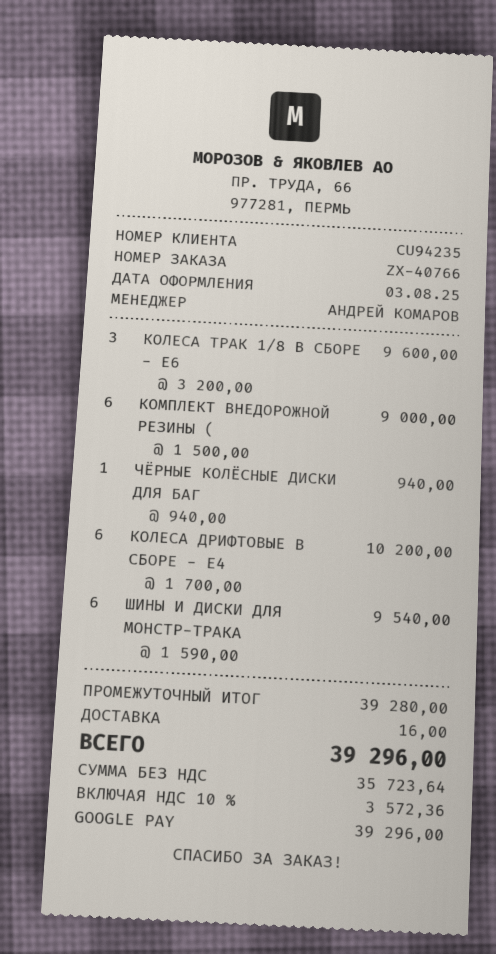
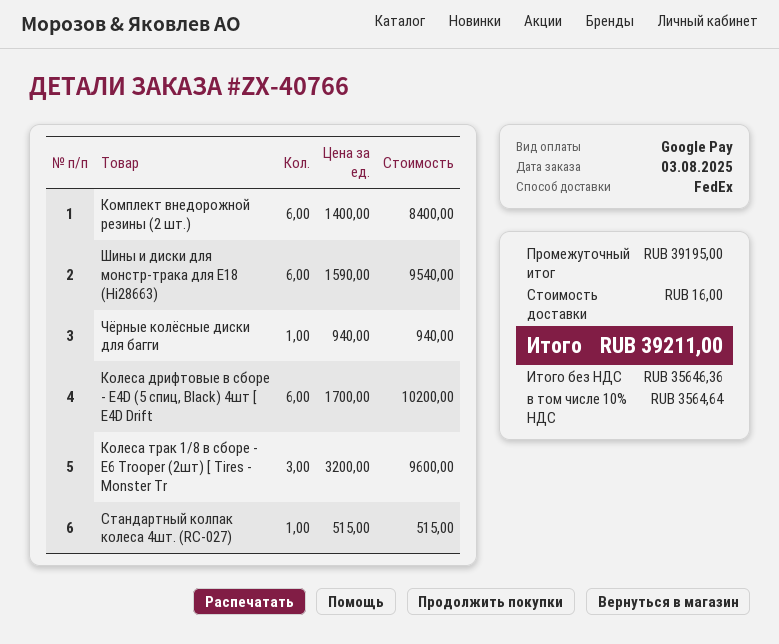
КОМПЛЕКТ ВНЕДОРОЖНОЙ РЕЗИНЫ (: 6 x 1500.00 = 9000.00 -> 6 x 1400.00 = 8400.00
Стандартный колпак колеса 4шт. (RC-027): none -> 1 x 515.00 = 515.00
subtotal: 39280.00 -> 39195.00
net: 35723.64 -> 35646.36
tax: 10% = 3572.36 -> 10% = 3564.64
total: 39296.00 -> 39211.00

